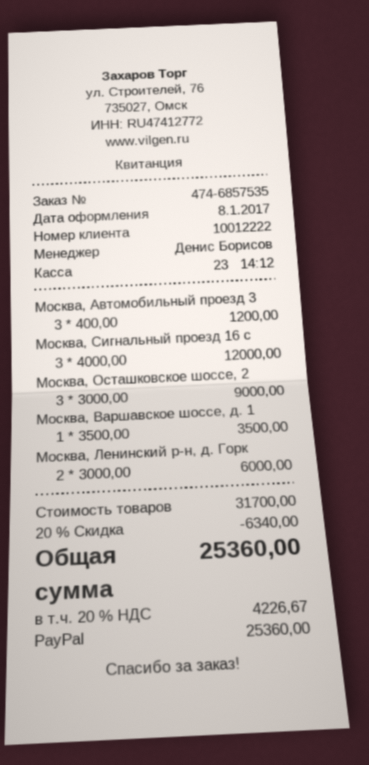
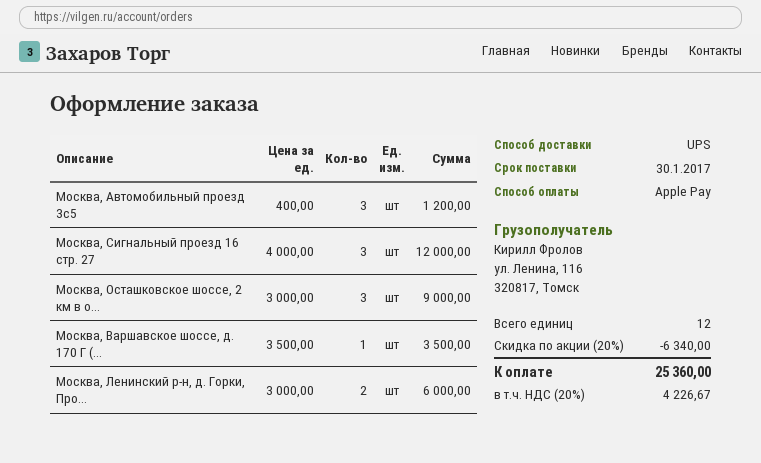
payment method: PayPal -> Apple Pay

